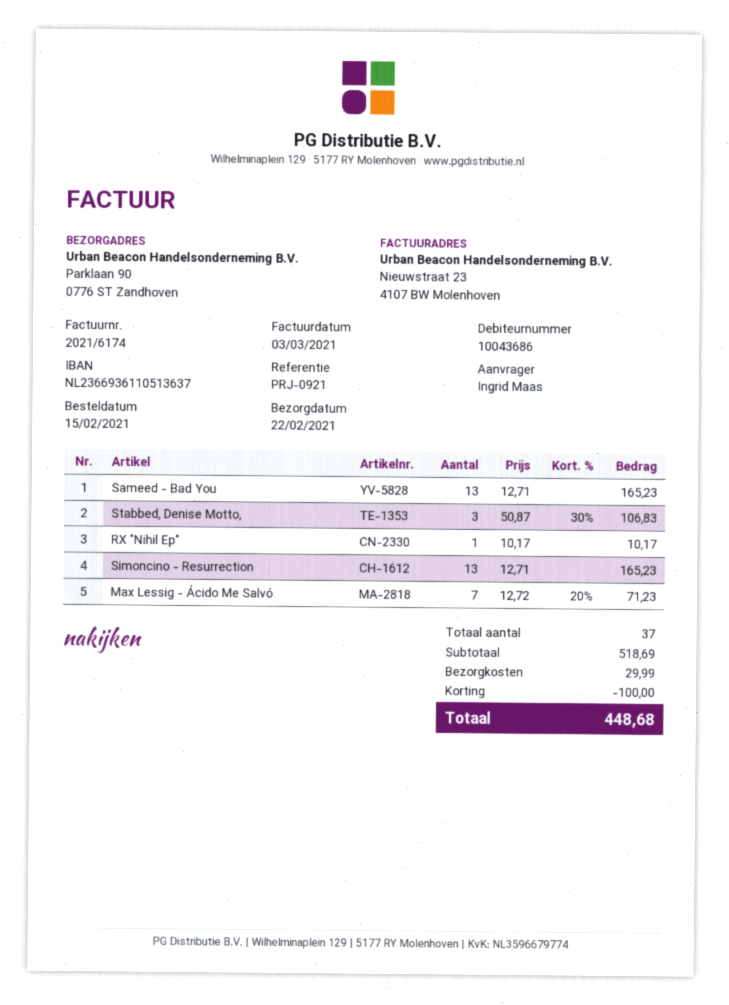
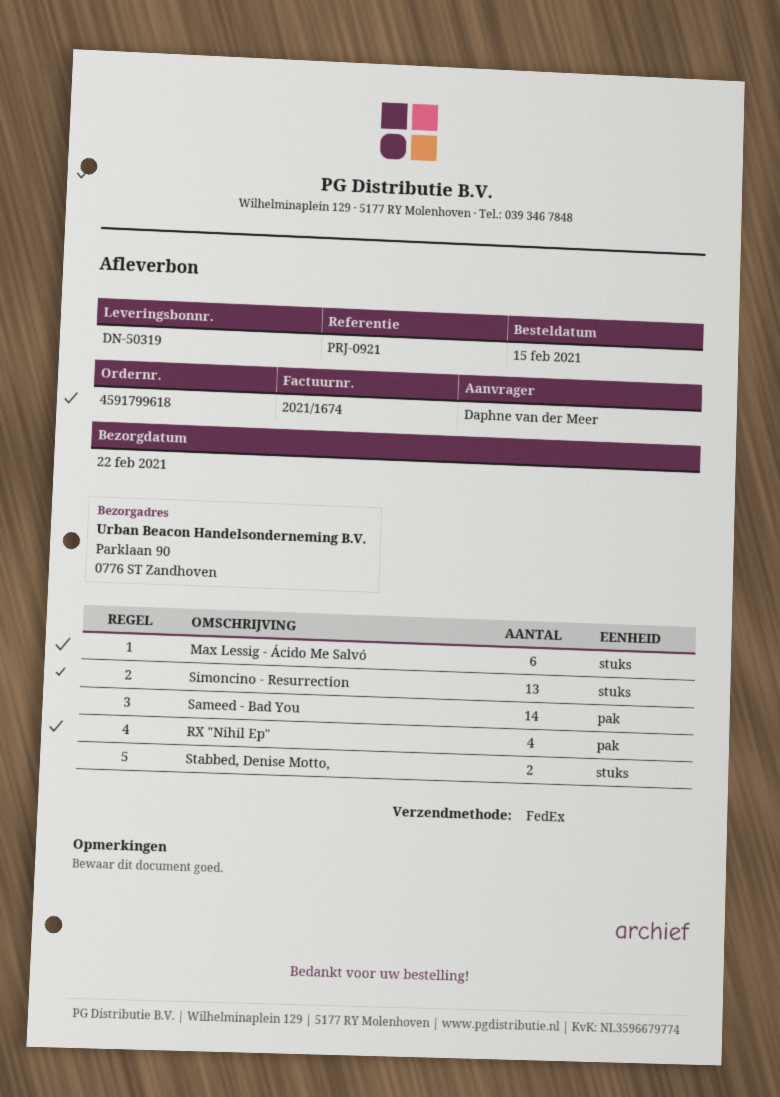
invoice number: 2021/6174 -> 2021/1674
ordered by: Ingrid Maas -> Daphne van der Meer
Sameed - Bad You: 13 -> 14
Stabbed, Denise Motto,: 3 -> 2
RX "Nihil Ep": 1 -> 4
Max Lessig - Ácido Me Salvó: 7 -> 6

